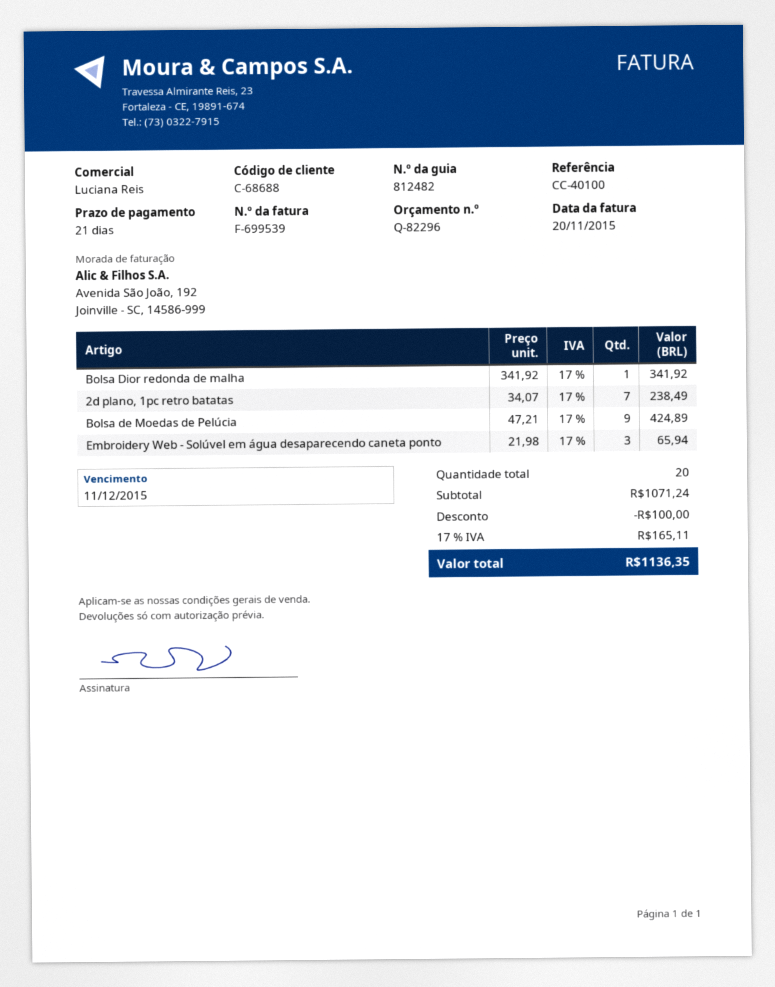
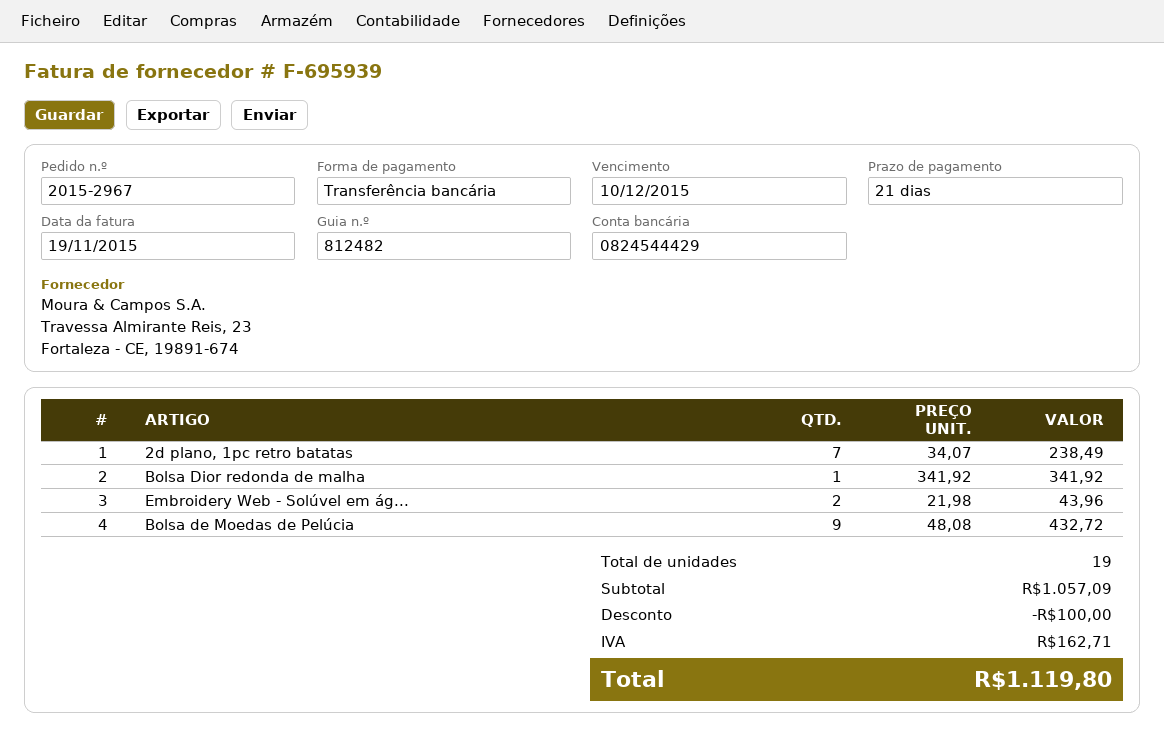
invoice number: F-699539 -> F-695939
invoice date: 2015-11-20 -> 2015-11-19
due date: 2015-12-11 -> 2015-12-10
Bolsa de Moedas de Pelúcia: 9 x 47.21 = 424.89 -> 9 x 48.08 = 432.72
Embroidery Web - Solúvel em água desaparecendo caneta ponto: 3 x 21.98 = 65.94 -> 2 x 21.98 = 43.96
total quantity: 20 -> 19
subtotal: 1071.24 -> 1057.09
tax: 165.11 -> 162.71
total: 1136.35 -> 1119.80

